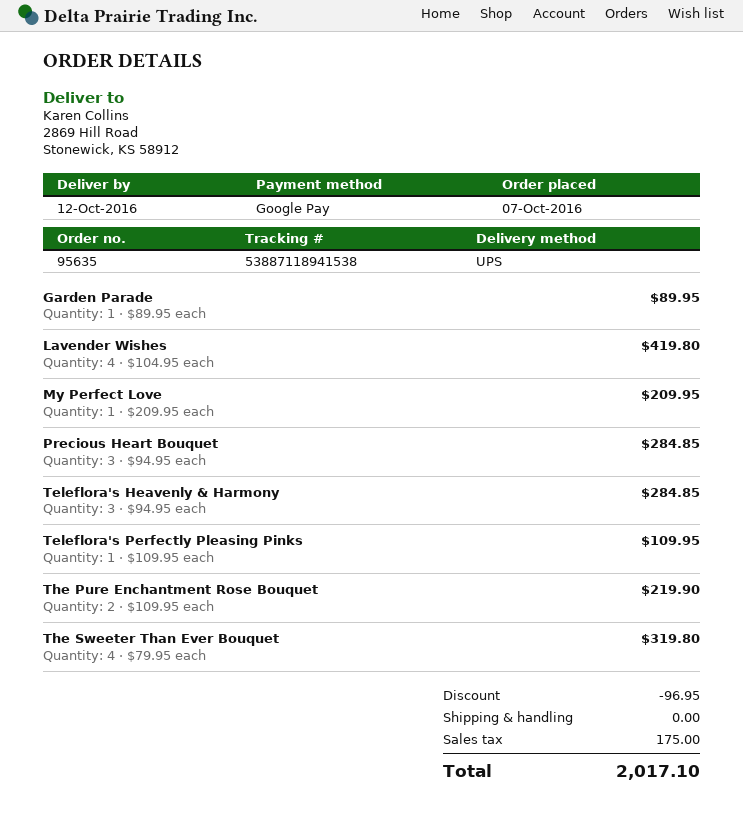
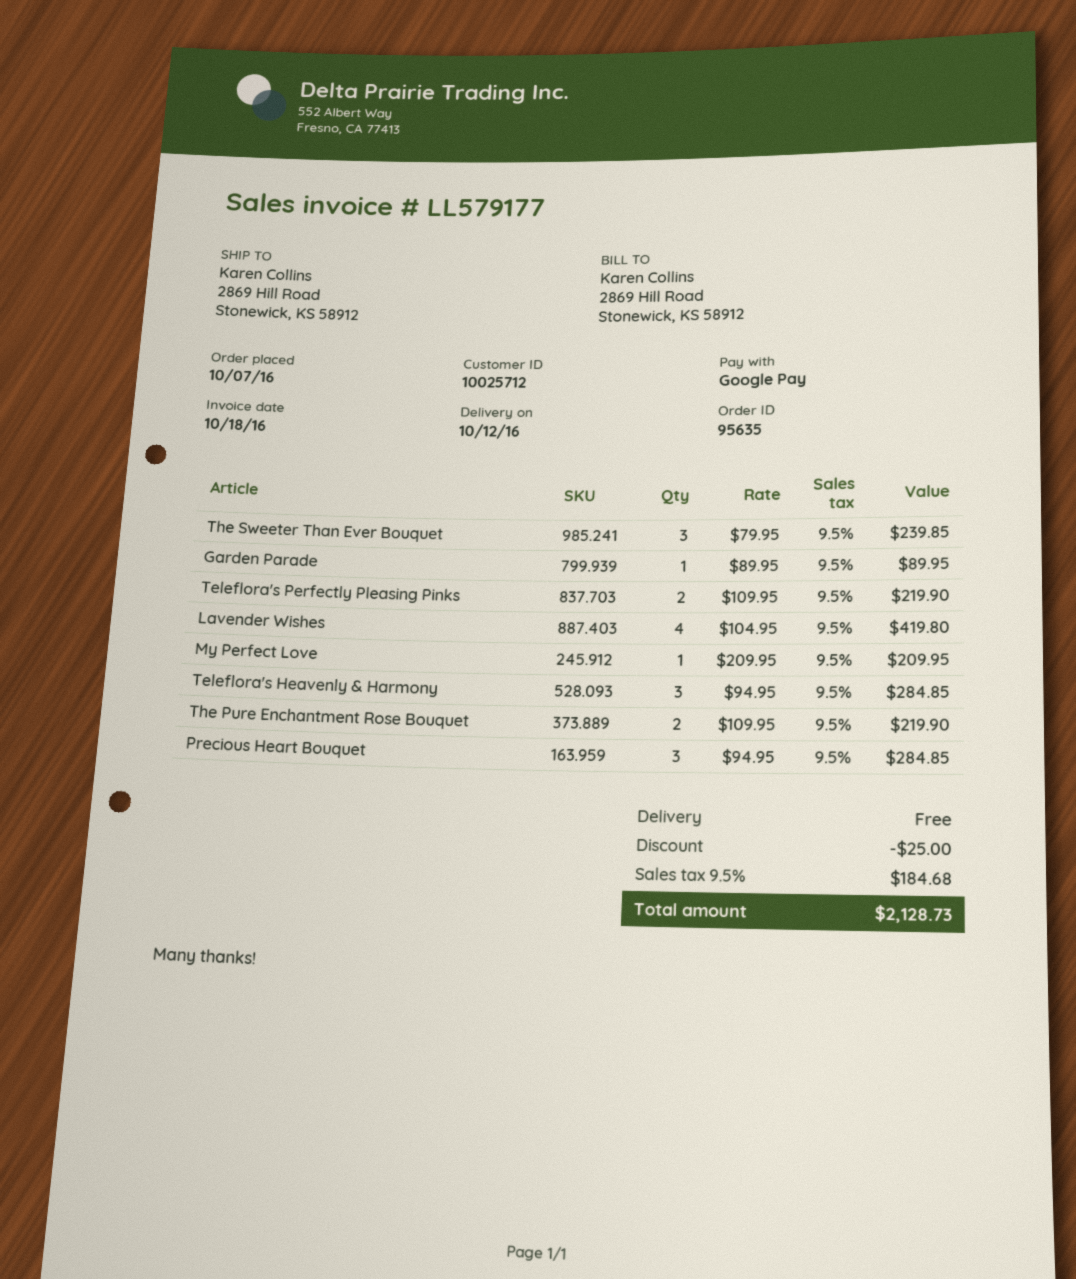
Teleflora's Perfectly Pleasing Pinks: 1 x 109.95 = 109.95 -> 2 x 109.95 = 219.90
The Sweeter Than Ever Bouquet: 4 x 79.95 = 319.80 -> 3 x 79.95 = 239.85
discount: 96.95 -> 25.00
tax: 175.00 -> 184.68
total: 2017.10 -> 2128.73

